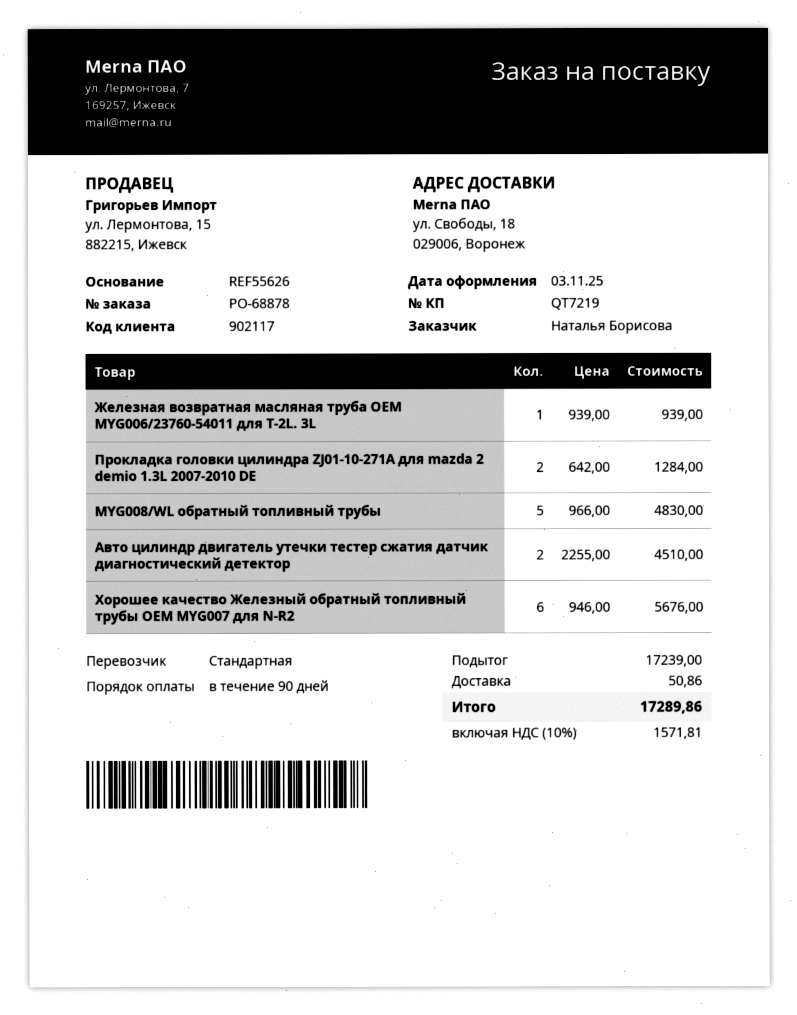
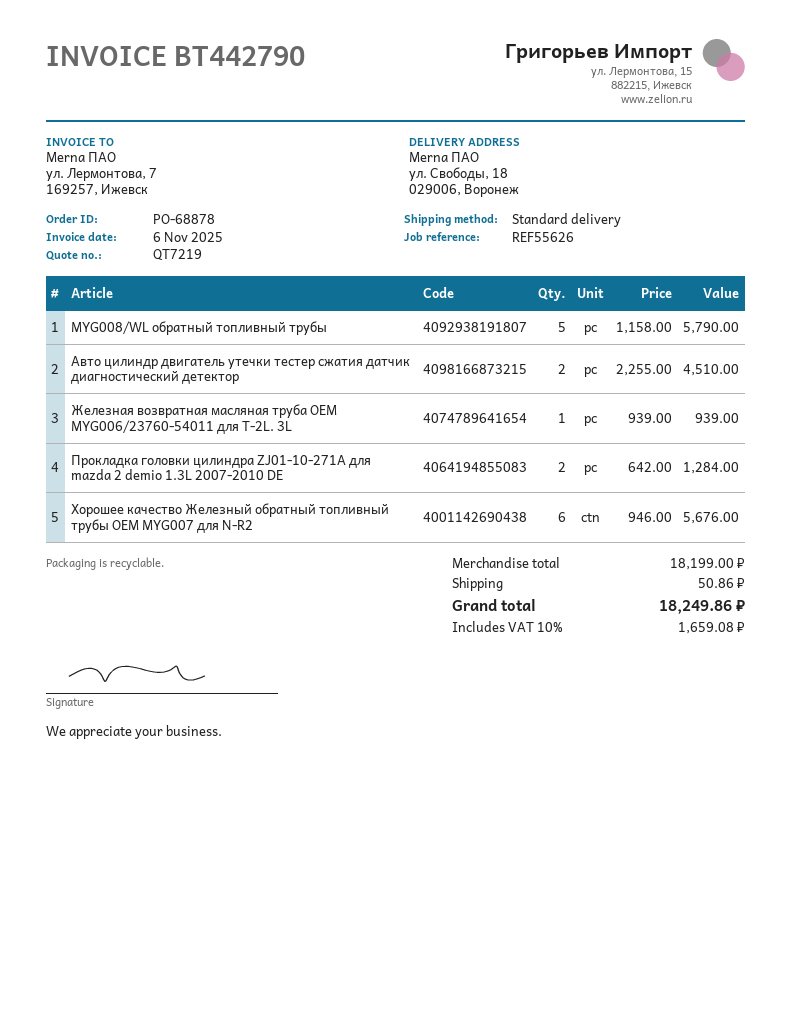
MYG008/WL обратный топливный трубы: 5 x 966.00 = 4830.00 -> 5 x 1158.00 = 5790.00
subtotal: 17239.00 -> 18199.00
tax: 10% = 1571.81 -> 10% = 1659.08
total: 17289.86 -> 18249.86

